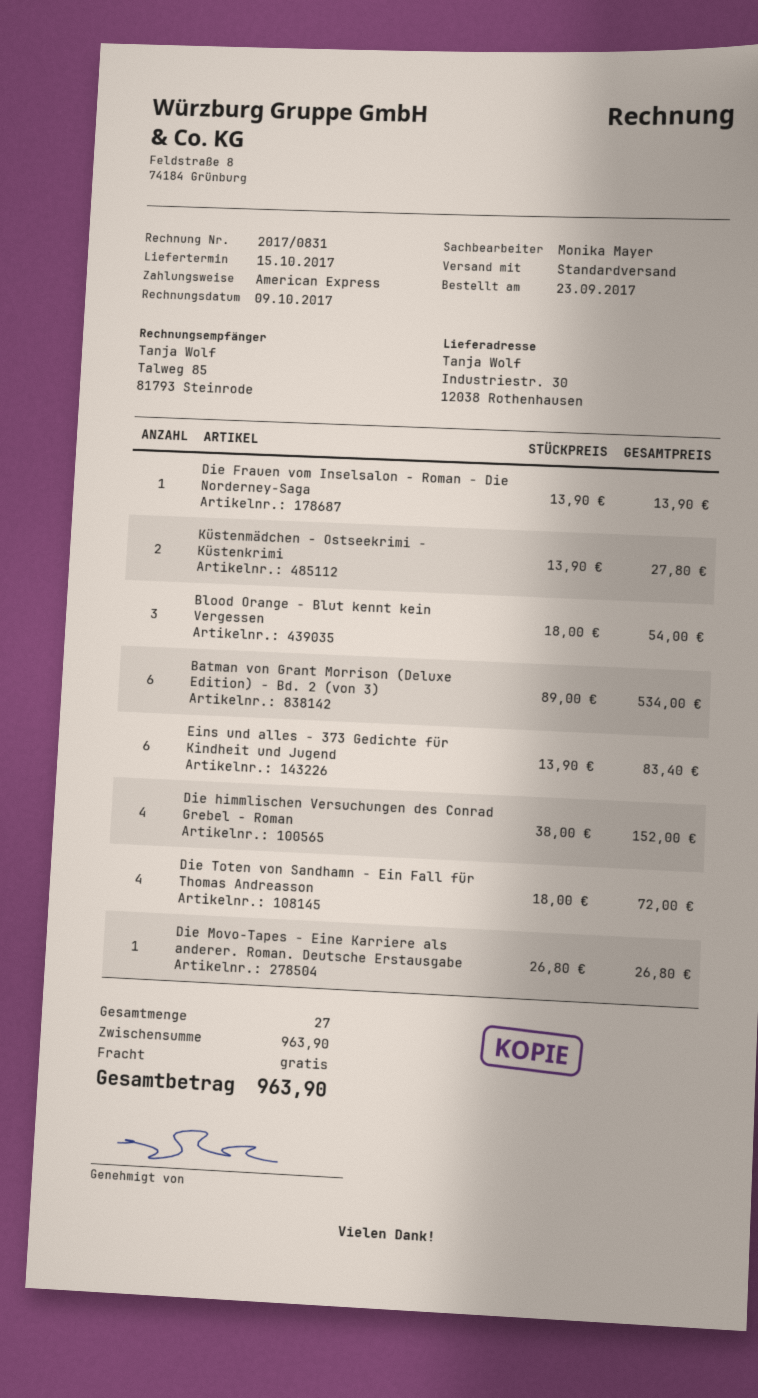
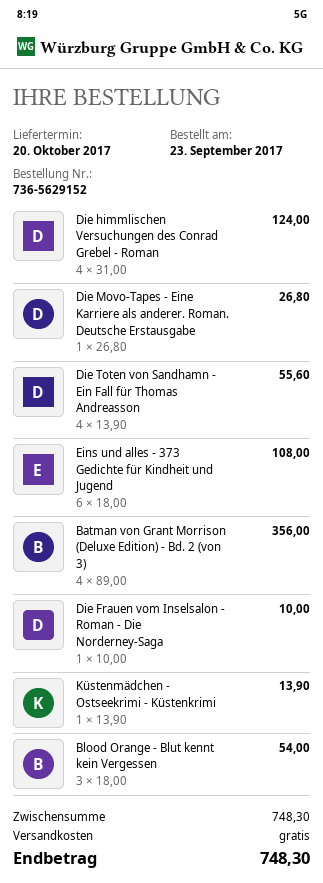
delivery date: 2017-10-15 -> 2017-10-20
Die Frauen vom Inselsalon - Roman - Die Norderney-Saga: 1 x 13.90 = 13.90 -> 1 x 10.00 = 10.00
Küstenmädchen - Ostseekrimi - Küstenkrimi: 2 x 13.90 = 27.80 -> 1 x 13.90 = 13.90
Batman von Grant Morrison (Deluxe Edition) - Bd. 2 (von 3): 6 x 89.00 = 534.00 -> 4 x 89.00 = 356.00
Eins und alles - 373 Gedichte für Kindheit und Jugend: 6 x 13.90 = 83.40 -> 6 x 18.00 = 108.00
Die himmlischen Versuchungen des Conrad Grebel - Roman: 4 x 38.00 = 152.00 -> 4 x 31.00 = 124.00
Die Toten von Sandhamn - Ein Fall für Thomas Andreasson: 4 x 18.00 = 72.00 -> 4 x 13.90 = 55.60
subtotal: 963.90 -> 748.30
total: 963.90 -> 748.30

